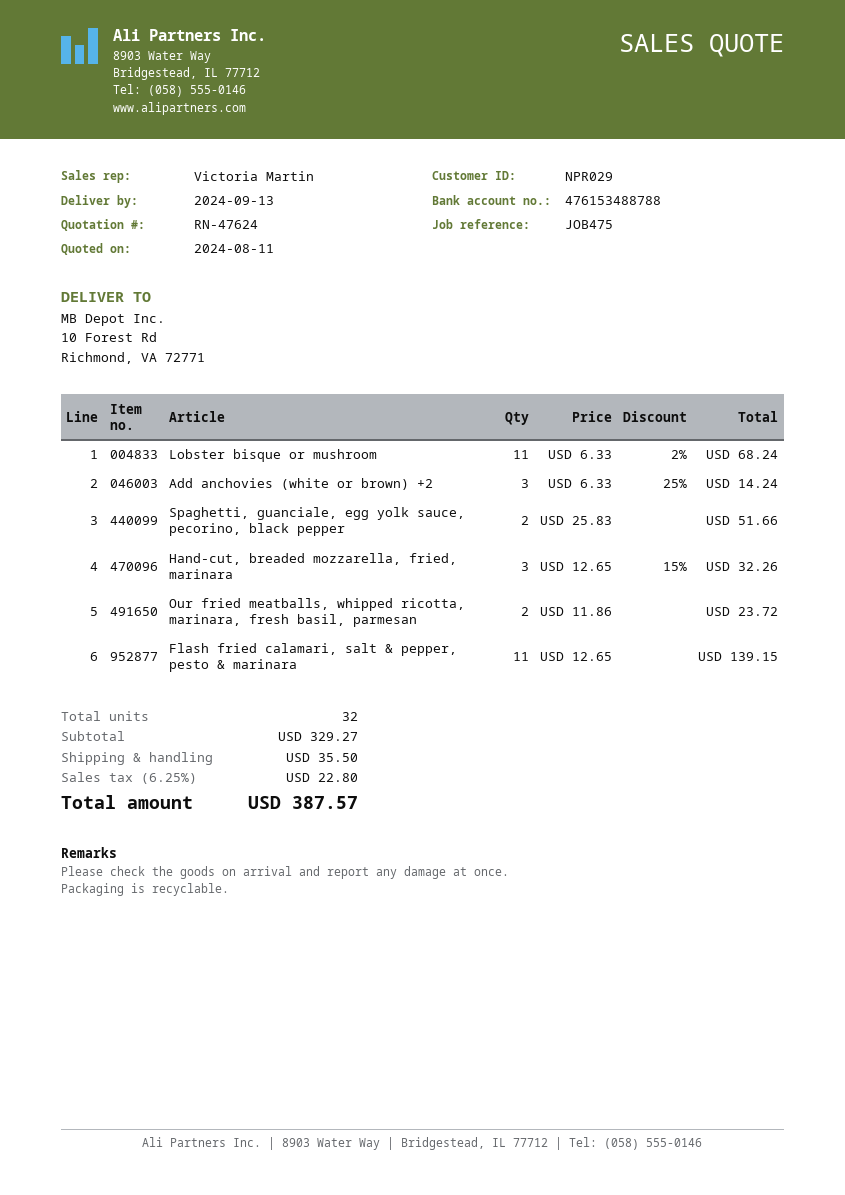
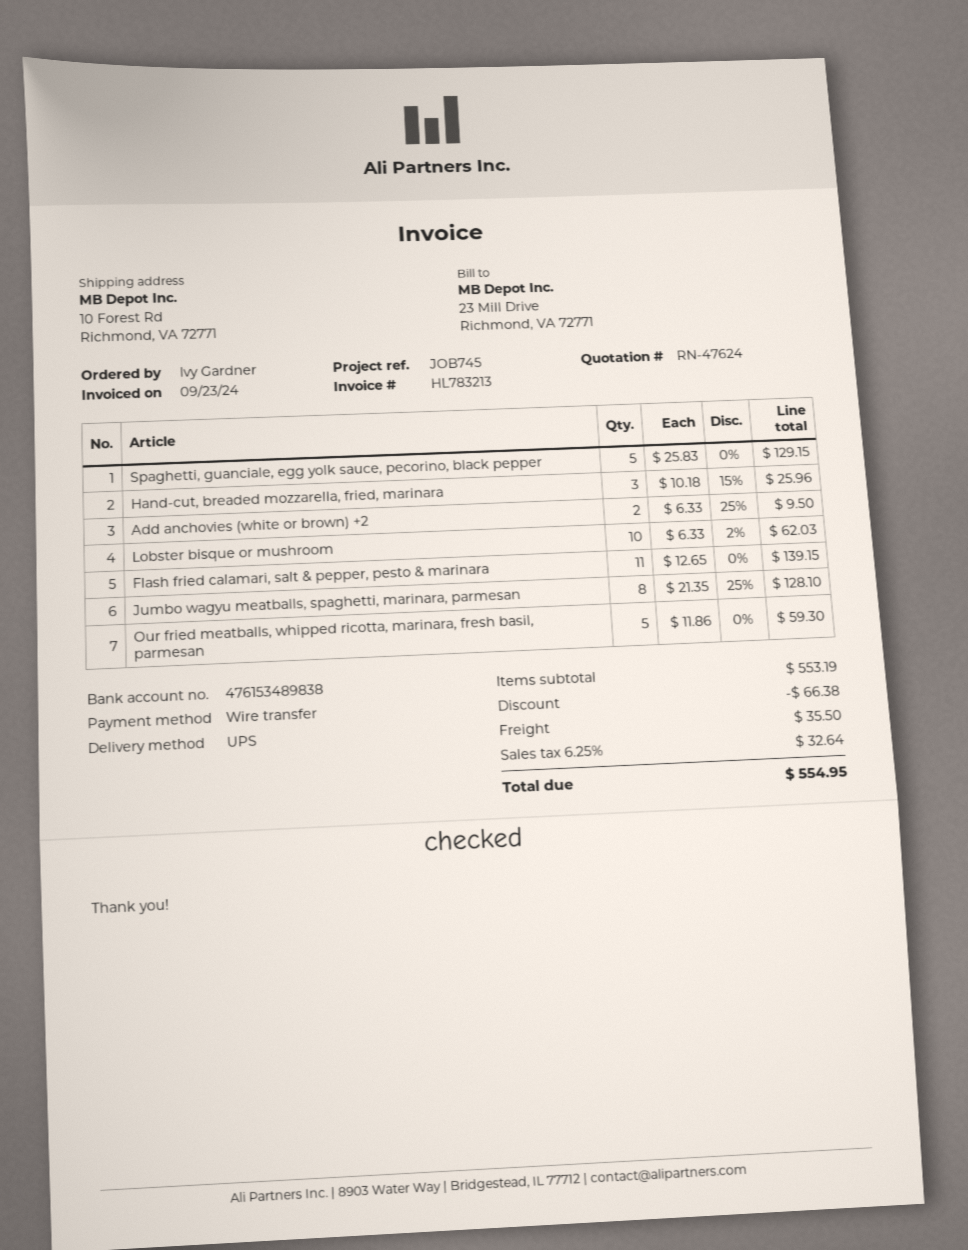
reference: JOB475 -> JOB745
bank account: 476153488788 -> 476153489838
Lobster bisque or mushroom: 11 x 6.33 - 2% = 68.24 -> 10 x 6.33 - 2% = 62.03
Add anchovies (white or brown) +2: 3 x 6.33 - 25% = 14.24 -> 2 x 6.33 - 25% = 9.50
Spaghetti, guanciale, egg yolk sauce, pecorino, black pepper: 2 x 25.83 = 51.66 -> 5 x 25.83 = 129.15
Hand-cut, breaded mozzarella, fried, marinara: 3 x 12.65 - 15% = 32.26 -> 3 x 10.18 - 15% = 25.96
Our fried meatballs, whipped ricotta, marinara, fresh basil, parmesan: 2 x 11.86 = 23.72 -> 5 x 11.86 = 59.30
Jumbo wagyu meatballs, spaghetti, marinara, parmesan: none -> 8 x 21.35 - 25% = 128.10
subtotal: 329.27 -> 553.19
discount: none -> 66.38
tax: 6.25% = 22.80 -> 6.25% = 32.64
total: 387.57 -> 554.95

